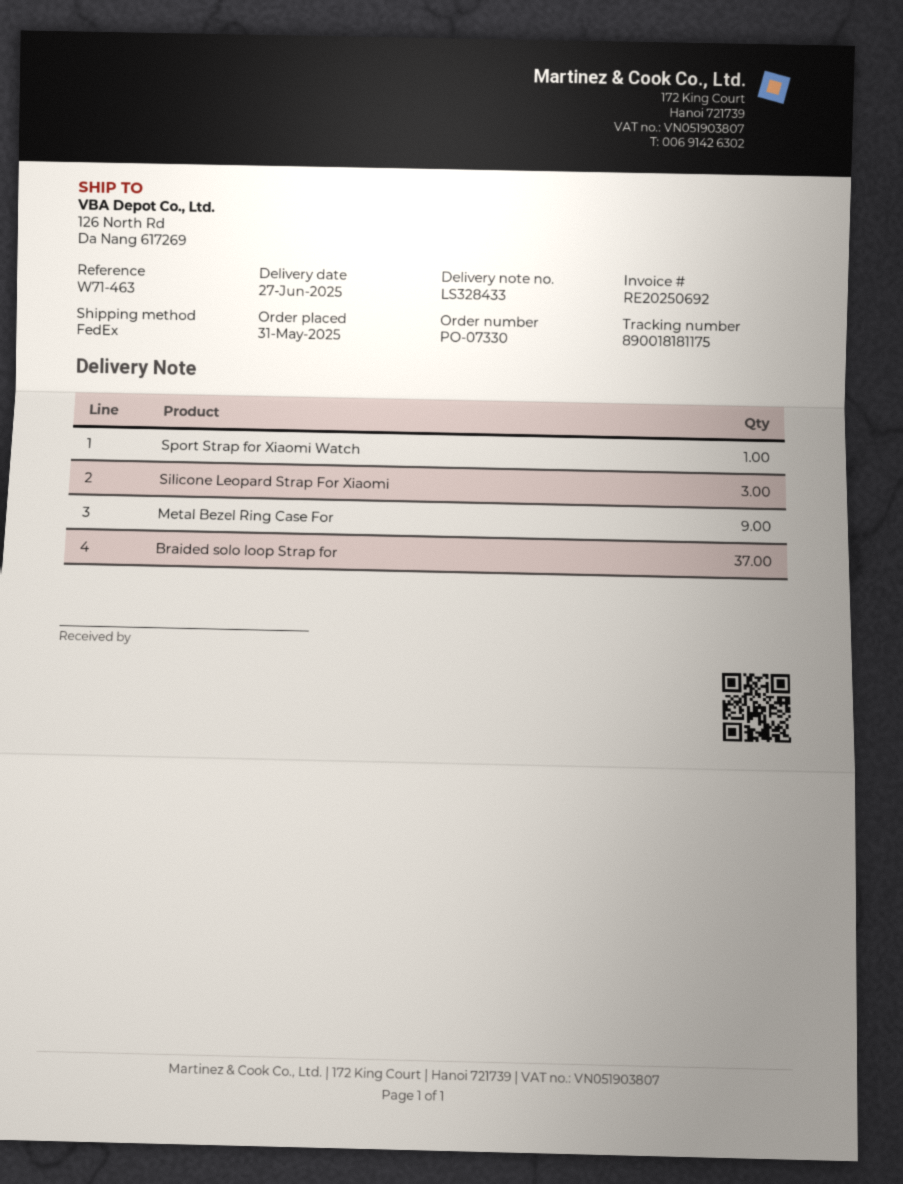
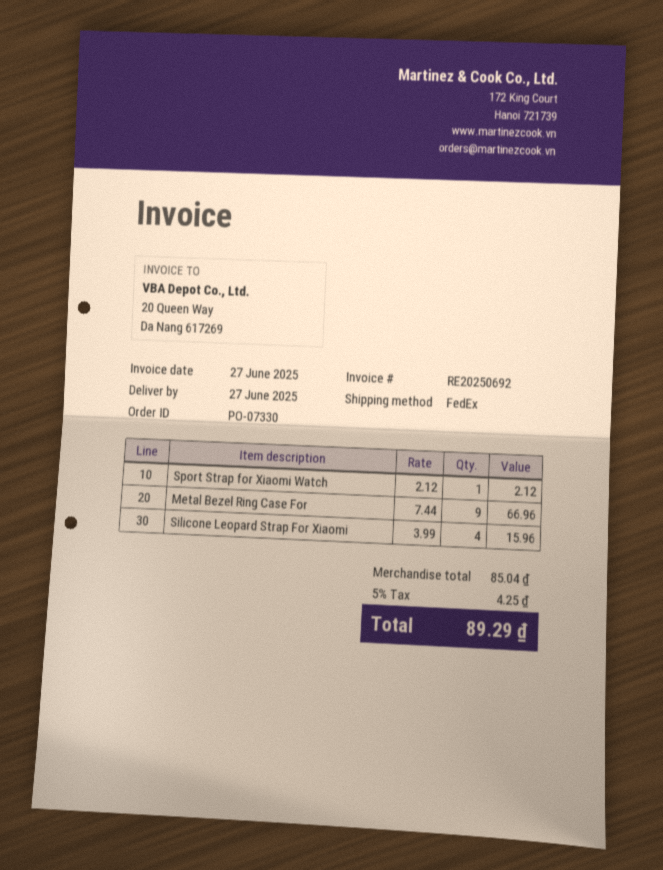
Silicone Leopard Strap For Xiaomi: 3 -> 4
Braided solo loop Strap for: 37 -> none

